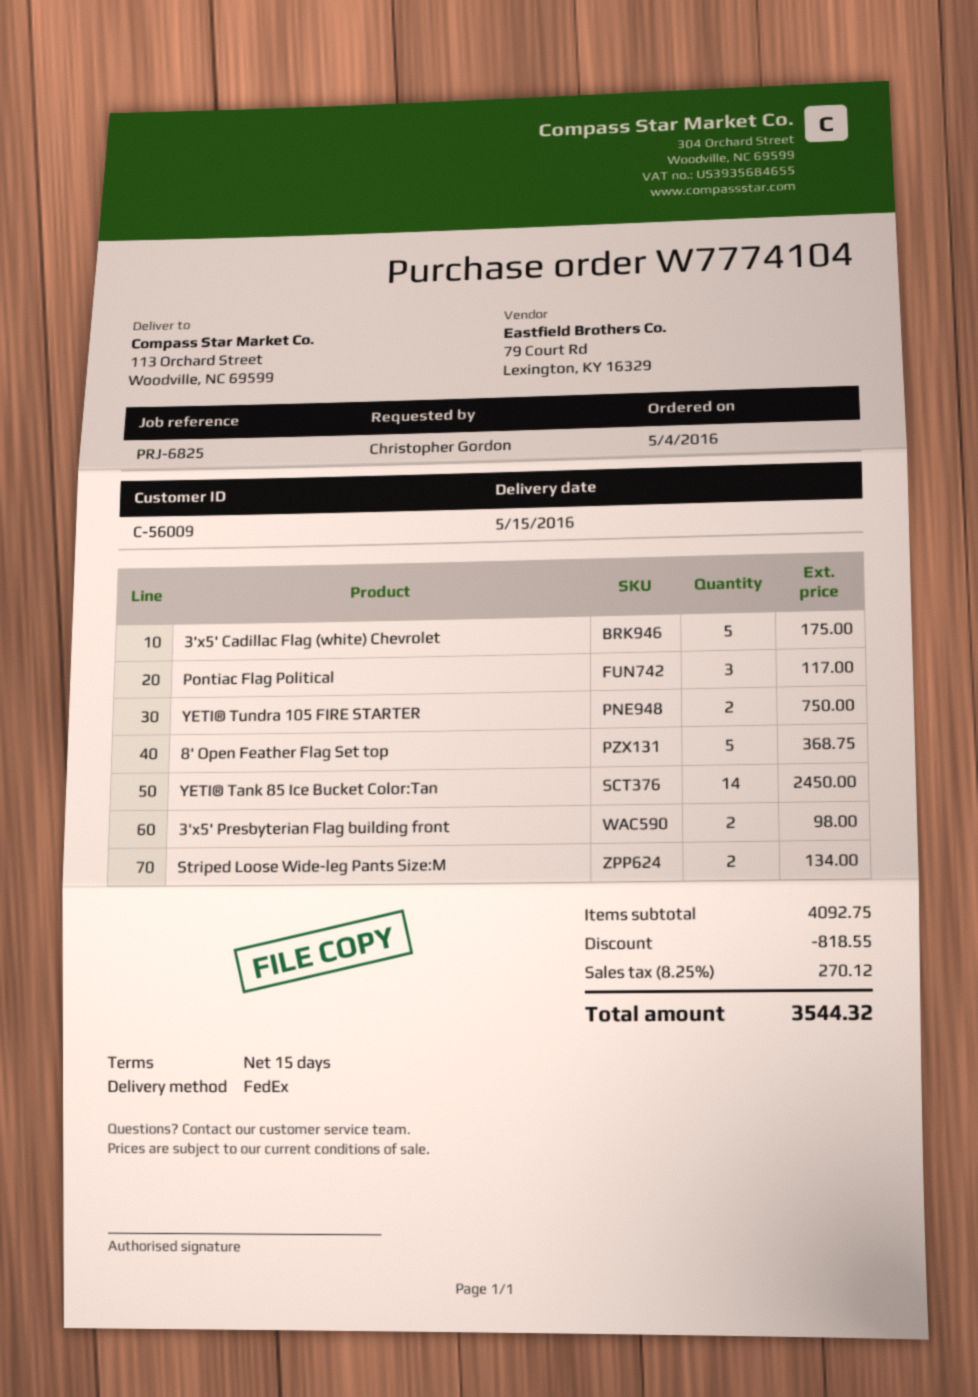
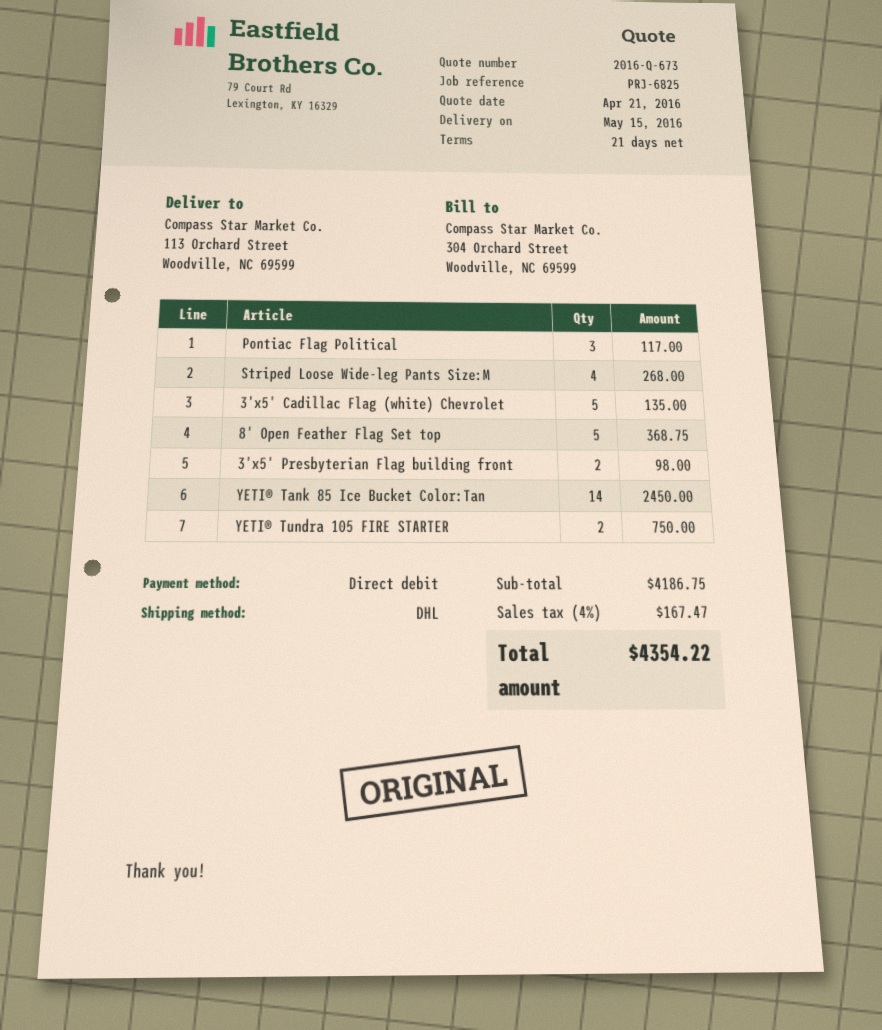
payment terms: 15 days -> 21 days
shipping method: FedEx -> DHL
3'x5' Cadillac Flag (white) Chevrolet: 5 for 175.00 -> 5 for 135.00
Striped Loose Wide-leg Pants Size:M: 2 for 134.00 -> 4 for 268.00
subtotal: 4092.75 -> 4186.75
discount: 818.55 -> none
tax: 8.25% = 270.12 -> 4% = 167.47
total: 3544.32 -> 4354.22

